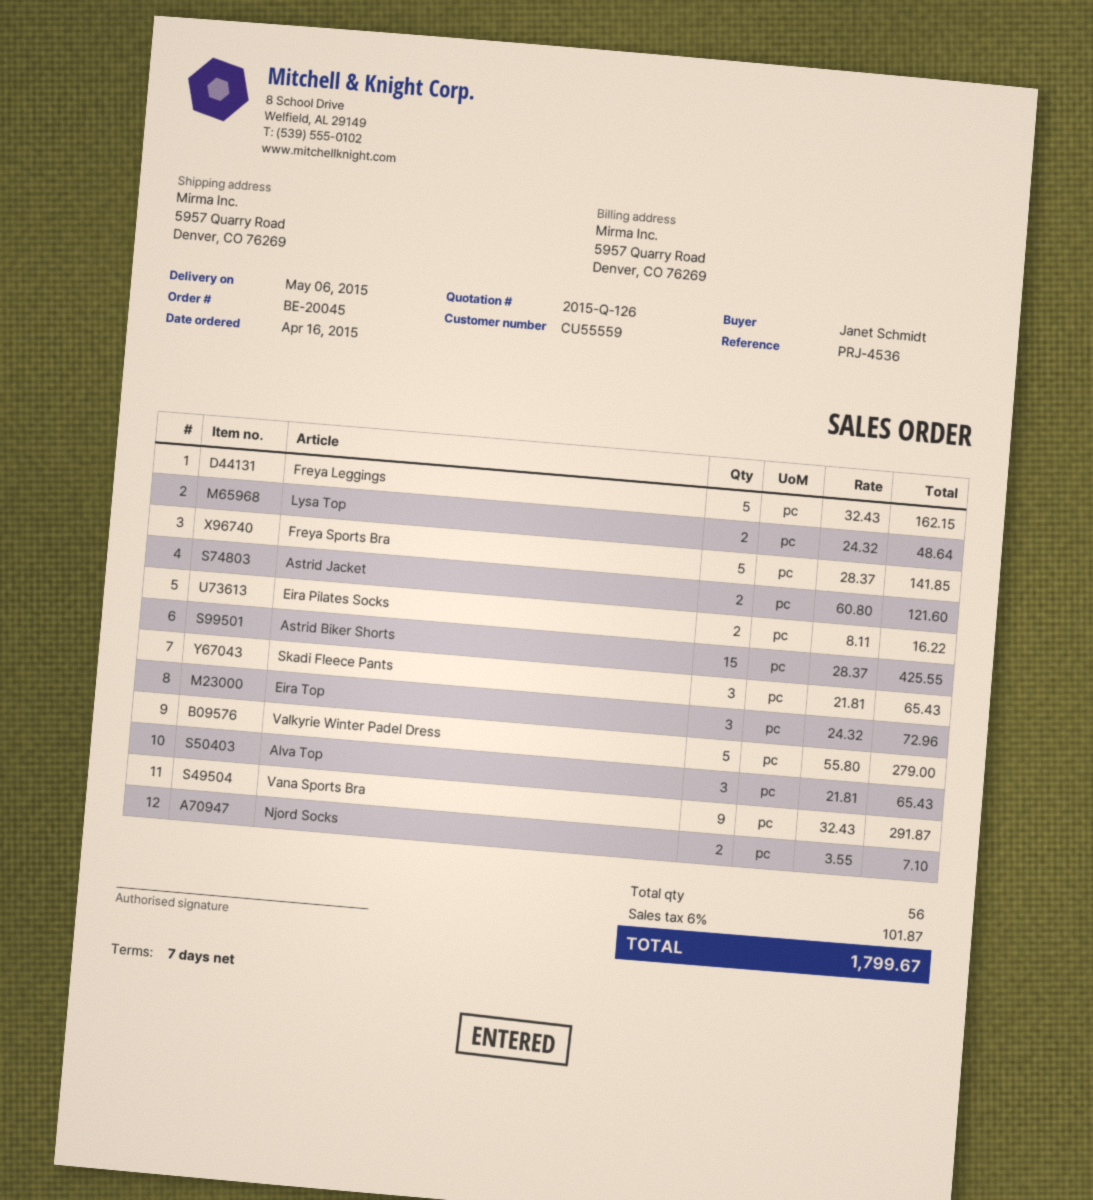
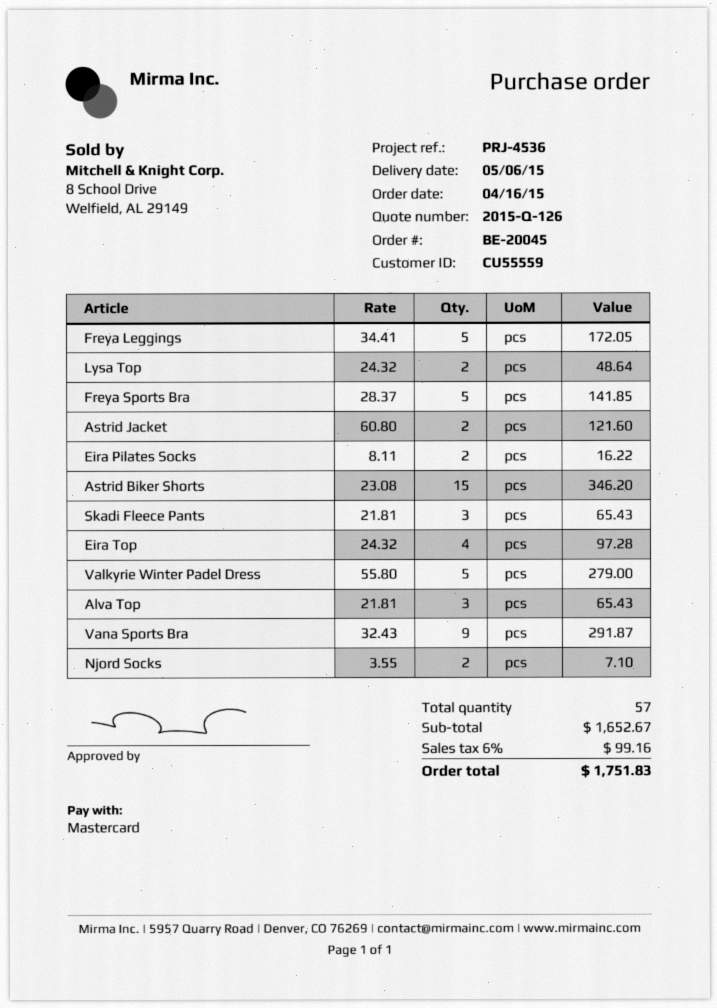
Freya Leggings: 5 x 32.43 = 162.15 -> 5 x 34.41 = 172.05
Astrid Biker Shorts: 15 x 28.37 = 425.55 -> 15 x 23.08 = 346.20
Eira Top: 3 x 24.32 = 72.96 -> 4 x 24.32 = 97.28
total quantity: 56 -> 57
tax: 6% = 101.87 -> 6% = 99.16
total: 1799.67 -> 1751.83

